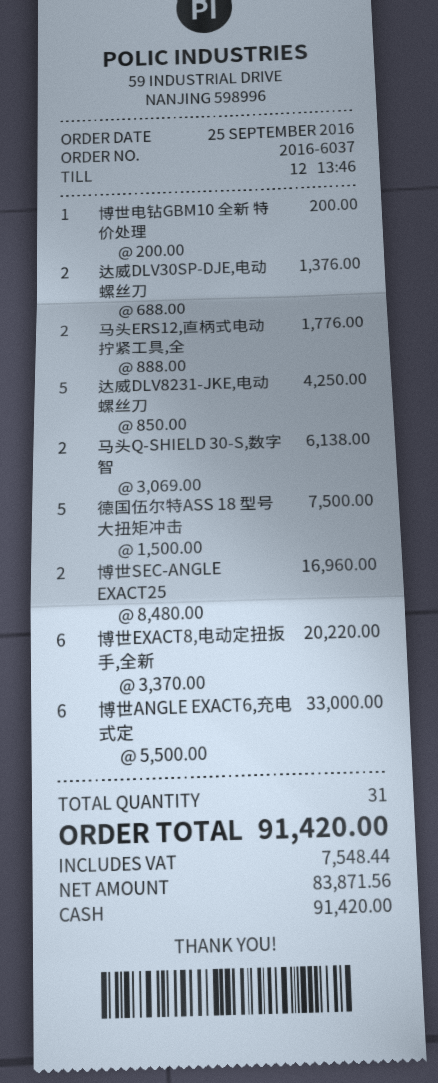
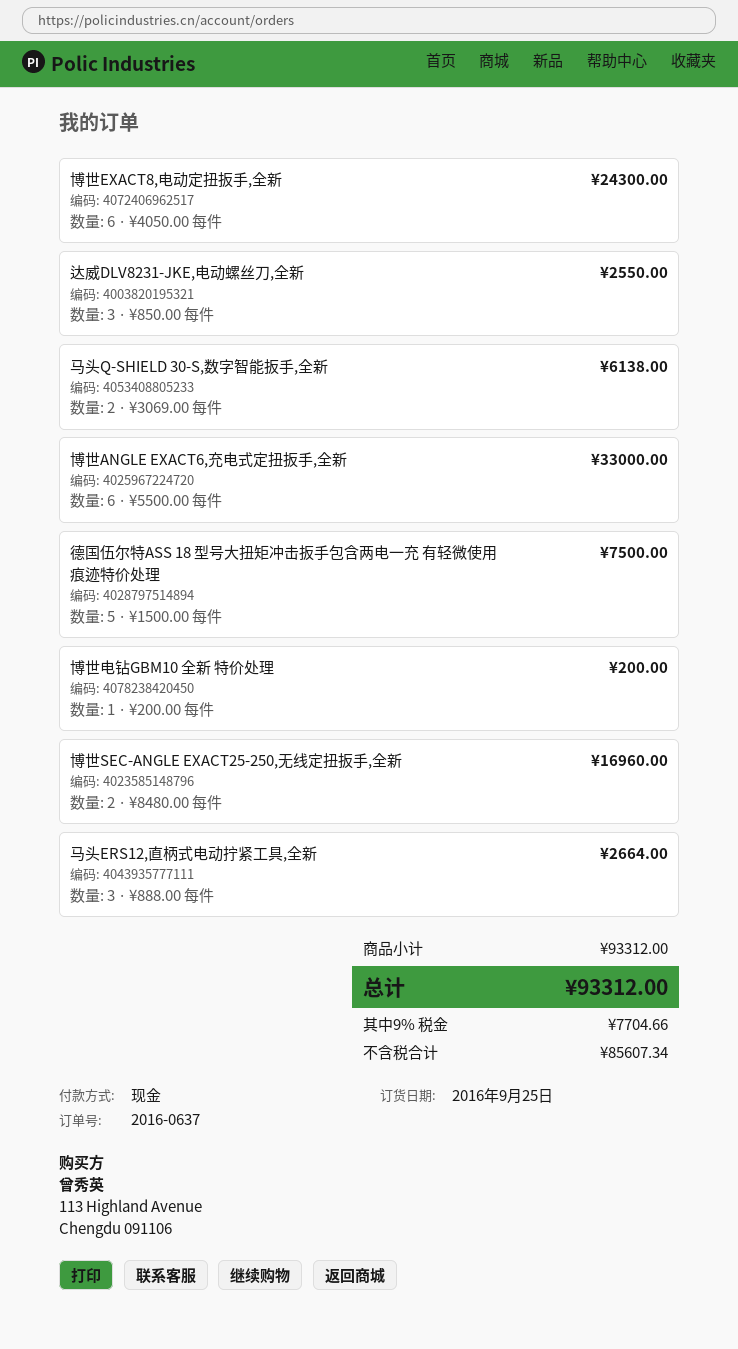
order number: 2016-6037 -> 2016-0637
达威DLV30SP-DJE,电动螺丝刀: 2 x 688.00 = 1376.00 -> none
马头ERS12,直柄式电动拧紧工具,全: 2 x 888.00 = 1776.00 -> 3 x 888.00 = 2664.00
达威DLV8231-JKE,电动螺丝刀: 5 x 850.00 = 4250.00 -> 3 x 850.00 = 2550.00
博世EXACT8,电动定扭扳手,全新: 6 x 3370.00 = 20220.00 -> 6 x 4050.00 = 24300.00
net: 83871.56 -> 85607.34
tax: 7548.44 -> 7704.66
total: 91420.00 -> 93312.00

